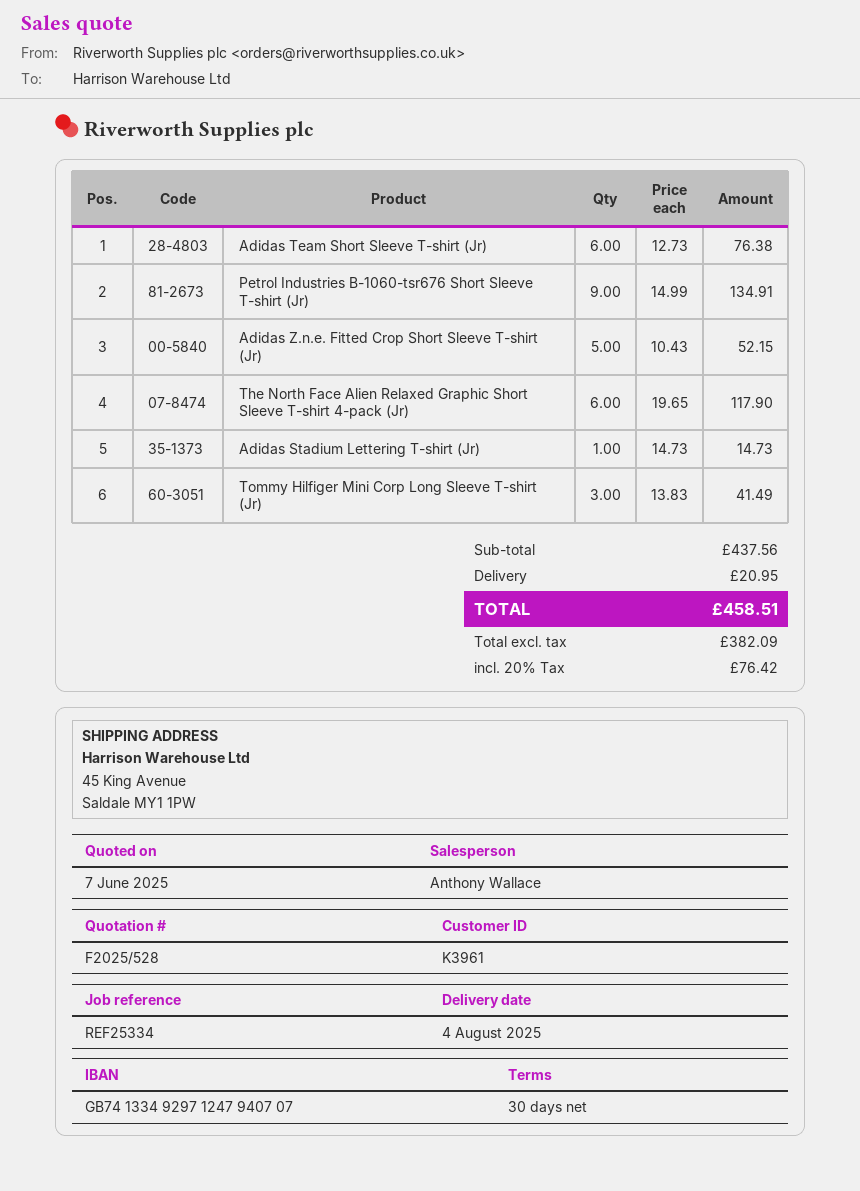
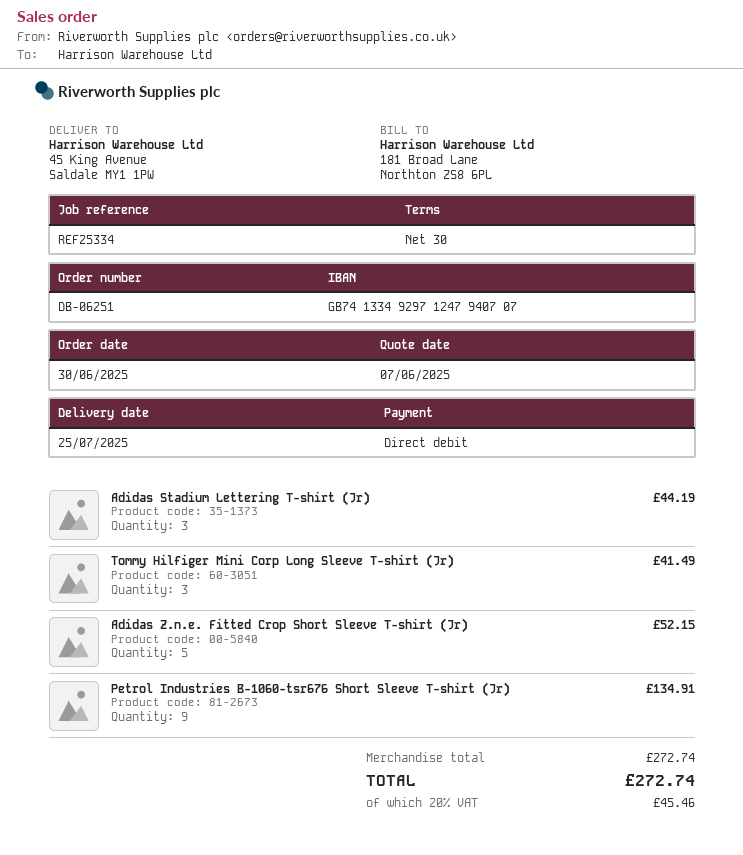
delivery date: 2025-08-04 -> 2025-07-25
Adidas Team Short Sleeve T-shirt (Jr): 6 for 76.38 -> none
The North Face Alien Relaxed Graphic Short Sleeve T-shirt 4-pack (Jr): 6 for 117.90 -> none
Adidas Stadium Lettering T-shirt (Jr): 1 for 14.73 -> 3 for 44.19
subtotal: 437.56 -> 272.74
shipping: 20.95 -> none
tax: 20% = 76.42 -> 20% = 45.46
total: 458.51 -> 272.74

